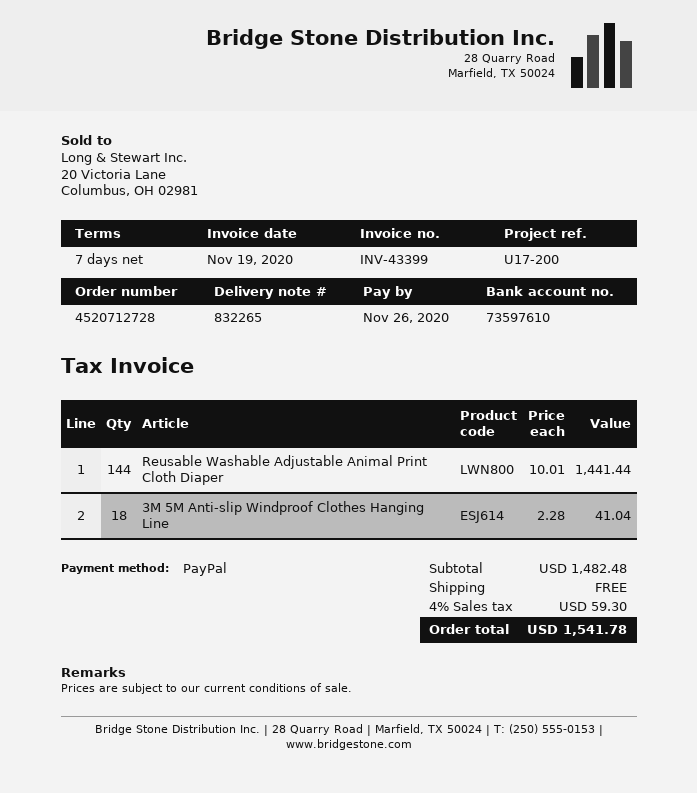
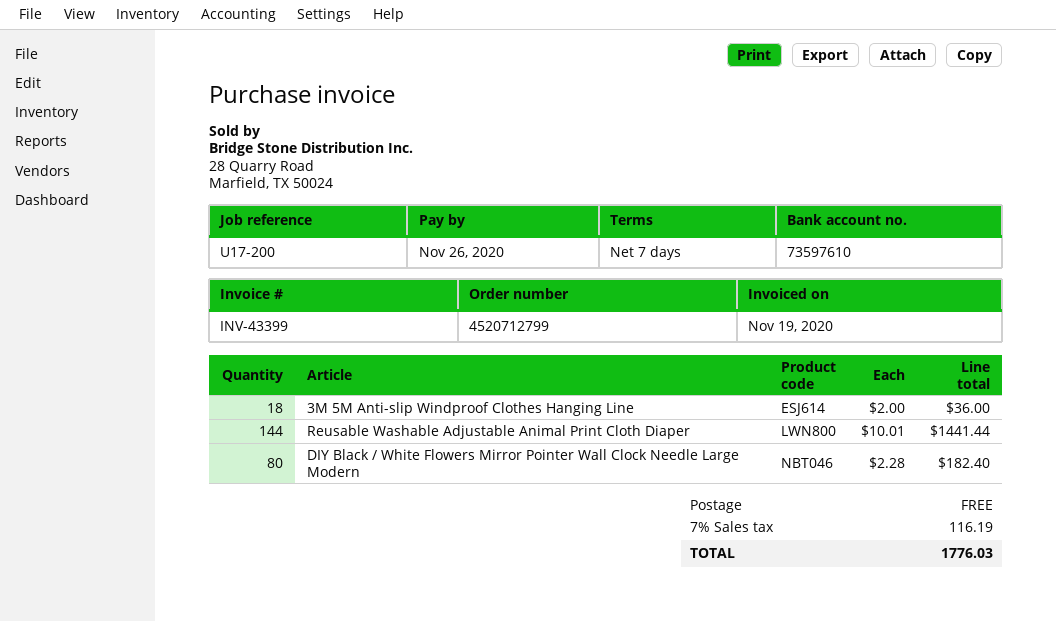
order number: 4520712728 -> 4520712799
3M 5M Anti-slip Windproof Clothes Hanging Line: 18 x 2.28 = 41.04 -> 18 x 2.00 = 36.00
DIY Black / White Flowers Mirror Pointer Wall Clock Needle Large Modern: none -> 80 x 2.28 = 182.40
tax: 4% = 59.30 -> 7% = 116.19
total: 1541.78 -> 1776.03

